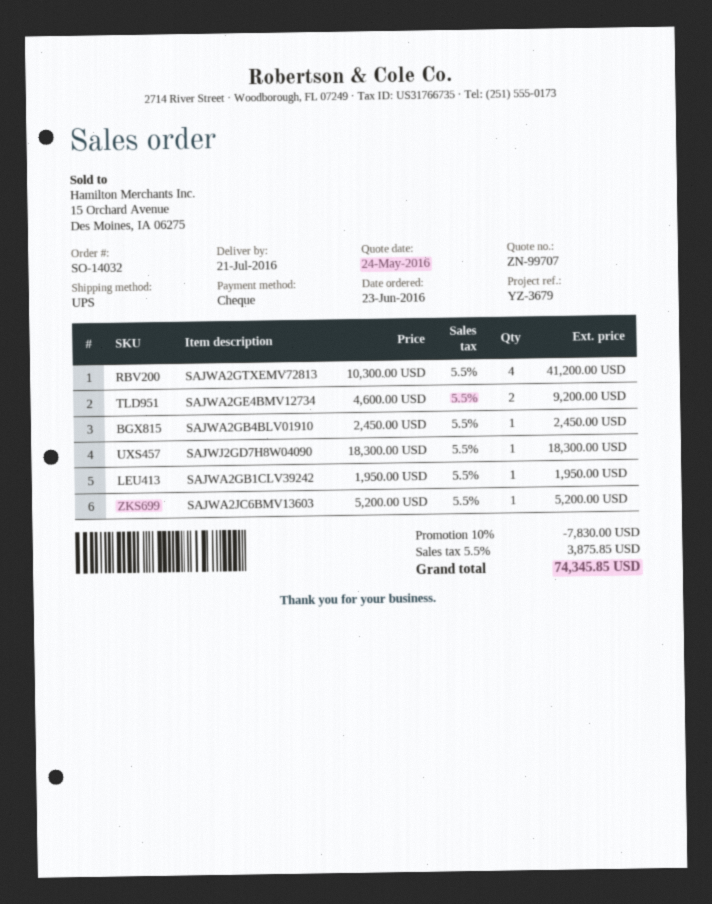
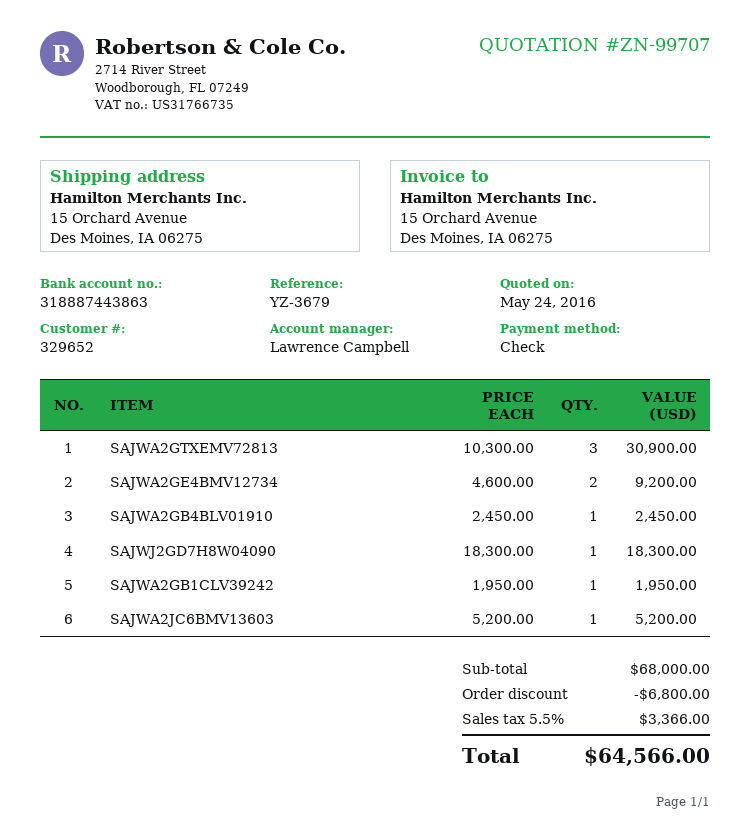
SAJWA2GTXEMV72813: 4 x 10300.00 = 41200.00 -> 3 x 10300.00 = 30900.00
discount: 7830.00 -> 6800.00
tax: 5.5% = 3875.85 -> 5.5% = 3366.00
total: 74345.85 -> 64566.00

